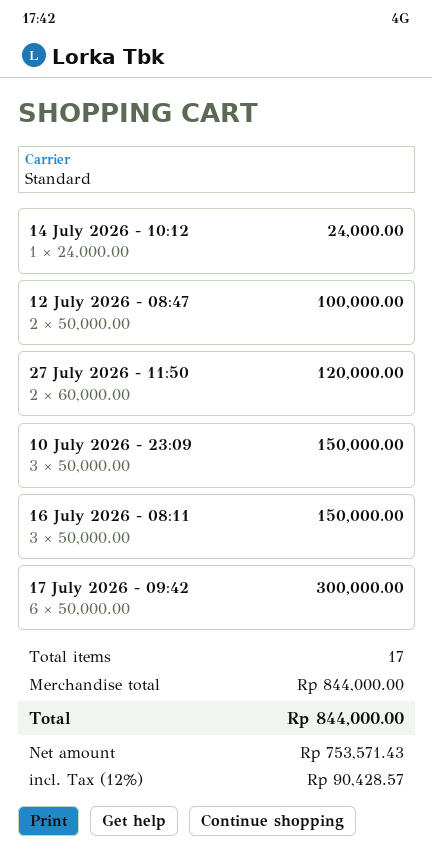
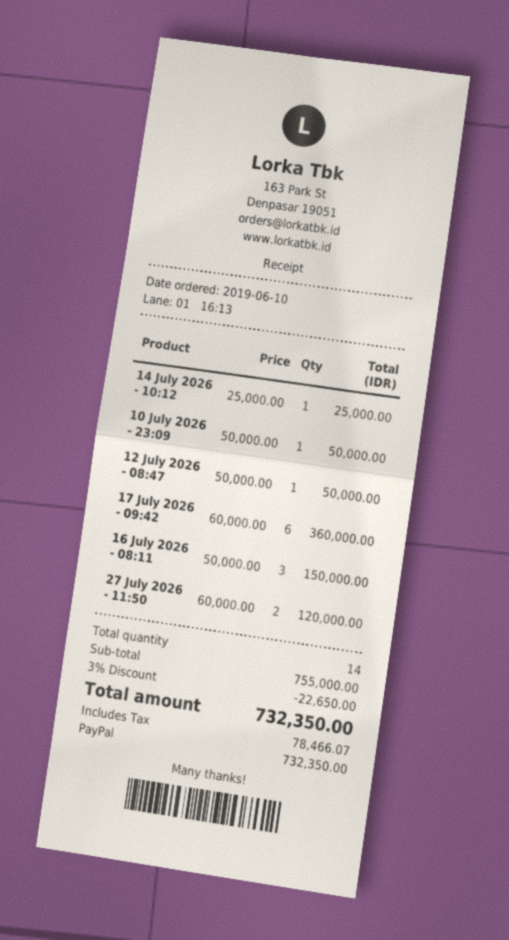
14 July 2026 - 10:12: 1 x 24000.00 = 24000.00 -> 1 x 25000.00 = 25000.00
12 July 2026 - 08:47: 2 x 50000.00 = 100000.00 -> 1 x 50000.00 = 50000.00
10 July 2026 - 23:09: 3 x 50000.00 = 150000.00 -> 1 x 50000.00 = 50000.00
17 July 2026 - 09:42: 6 x 50000.00 = 300000.00 -> 6 x 60000.00 = 360000.00
total quantity: 17 -> 14
subtotal: 844000.00 -> 755000.00
discount: none -> 3% = 22650.00
tax: 90428.57 -> 78466.07
total: 844000.00 -> 732350.00

